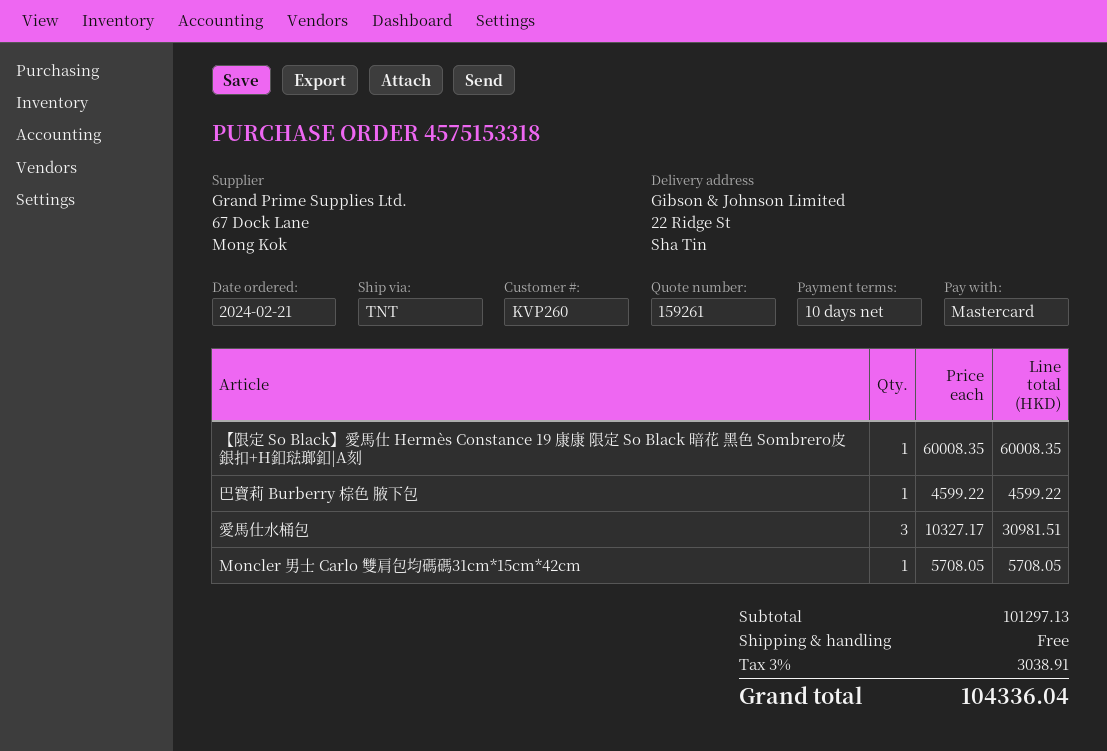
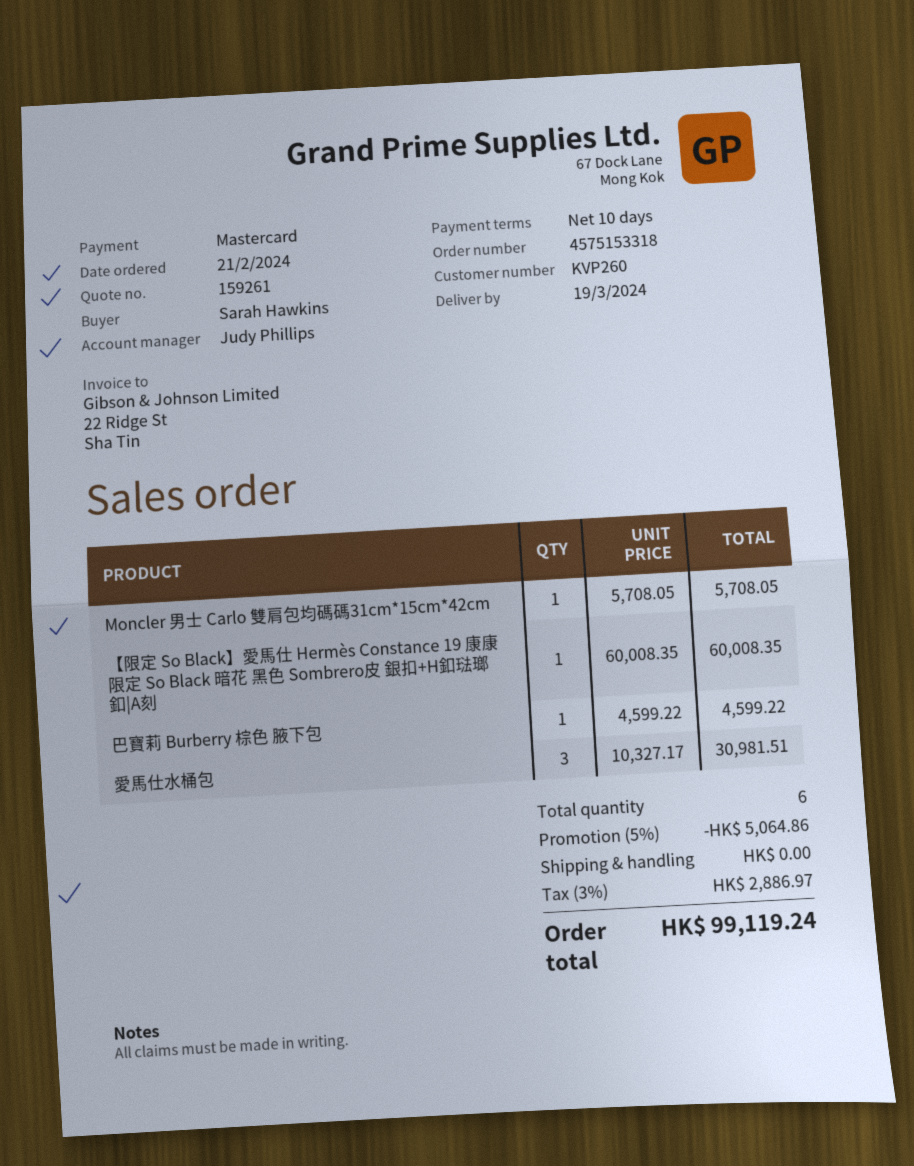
discount: none -> 5% = 5064.86
tax: 3% = 3038.91 -> 3% = 2886.97
total: 104336.04 -> 99119.24

